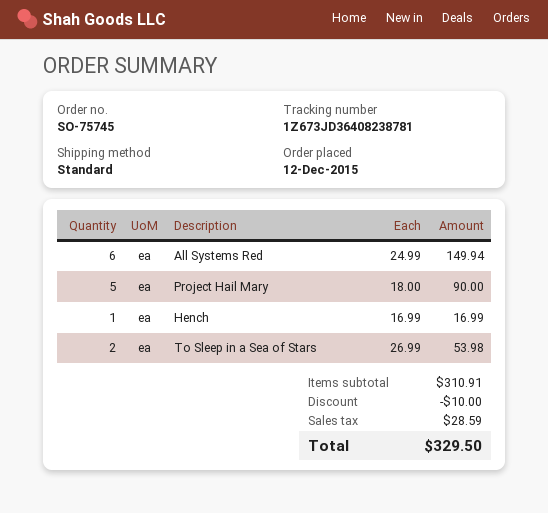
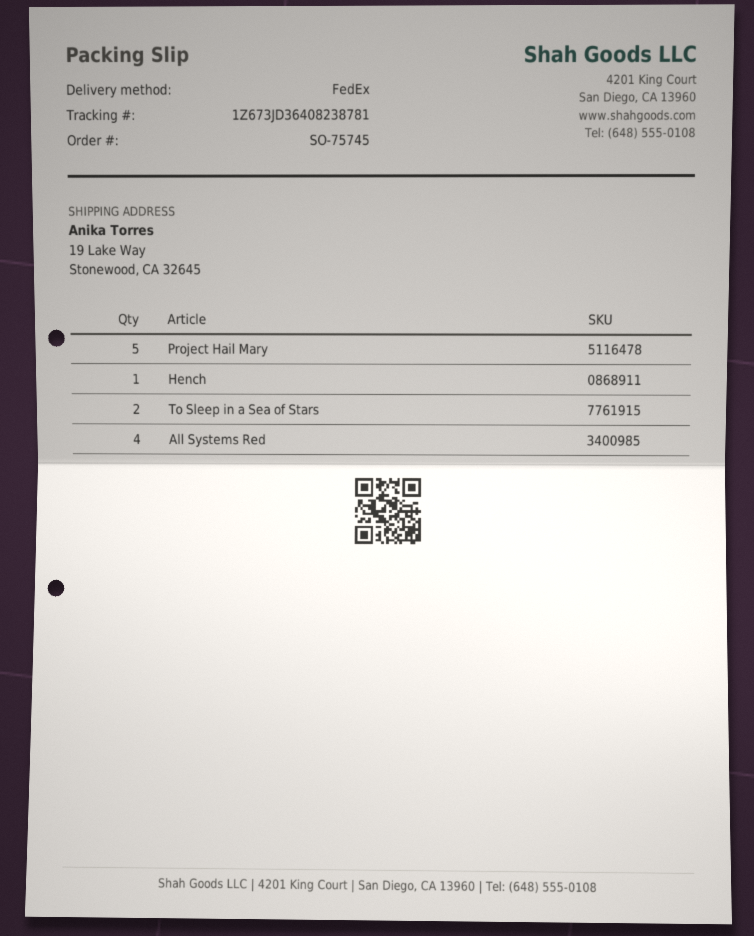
shipping method: standard -> FedEx
All Systems Red: 6 -> 4

